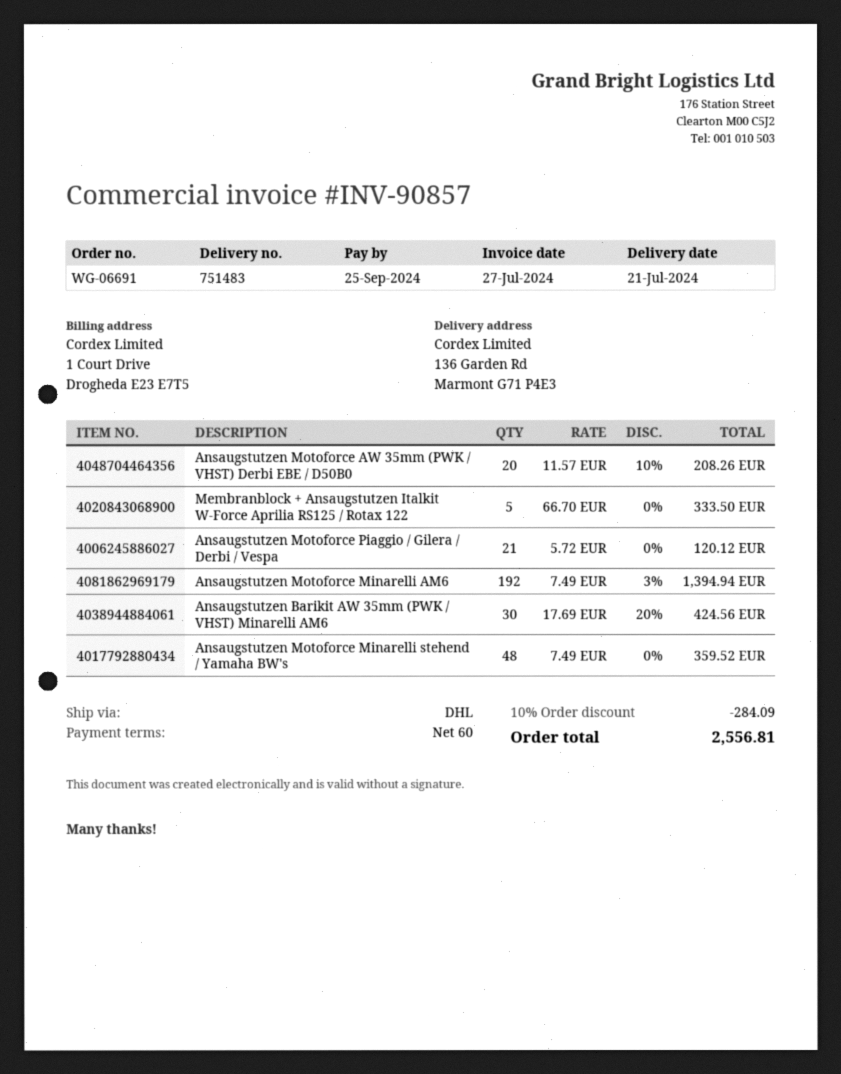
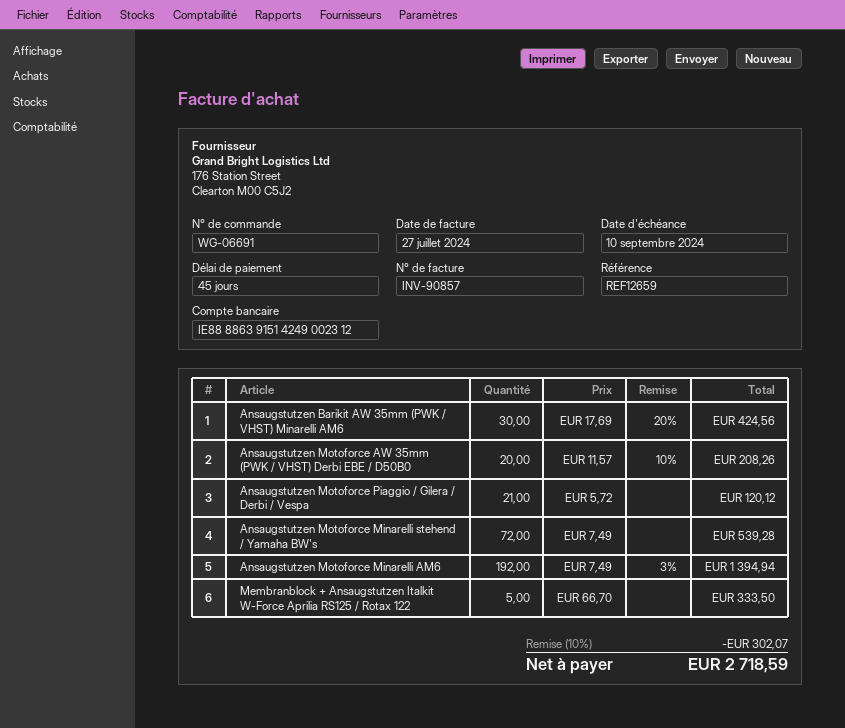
payment terms: 60 days -> 45 days
due date: 2024-09-25 -> 2024-09-10
Ansaugstutzen Motoforce Minarelli stehend / Yamaha BW's: 48 x 7.49 = 359.52 -> 72 x 7.49 = 539.28
discount: 10% = 284.09 -> 10% = 302.07
total: 2556.81 -> 2718.59

